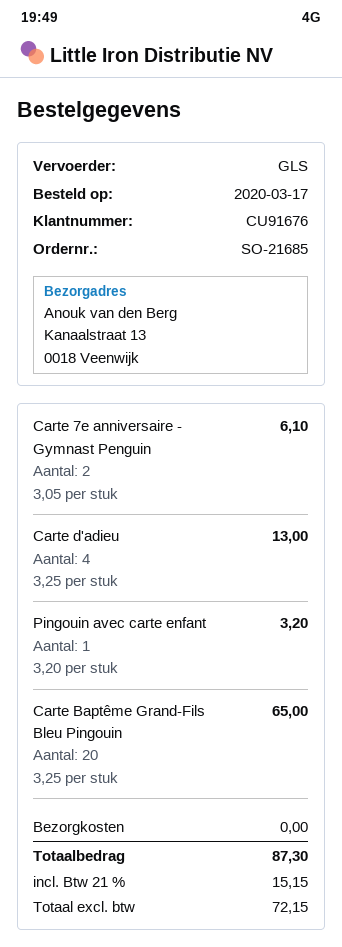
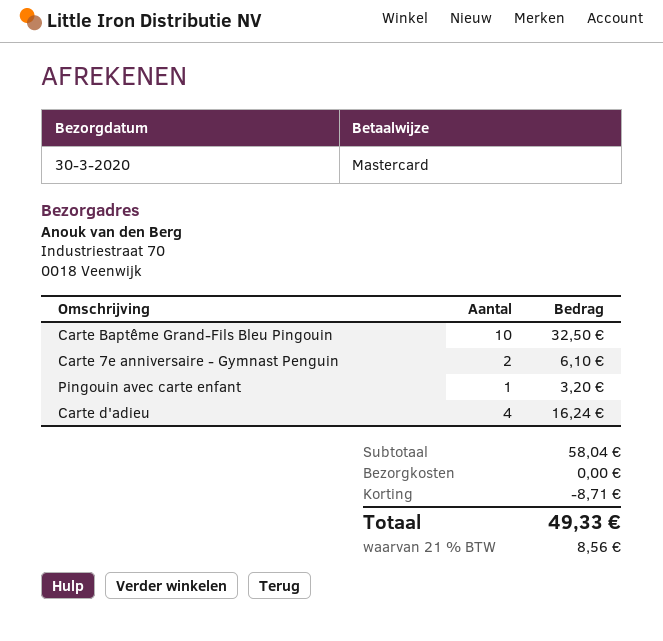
ship to: Kanaalstraat 13, 0018 Veenwijk -> Industriestraat 70, 0018 Veenwijk
Carte d'adieu: 4 for 13.00 -> 4 for 16.24
Carte Baptême Grand-Fils Bleu Pingouin: 20 for 65.00 -> 10 for 32.50
discount: none -> 8.71
tax: 21% = 15.15 -> 21% = 8.56
total: 87.30 -> 49.33

